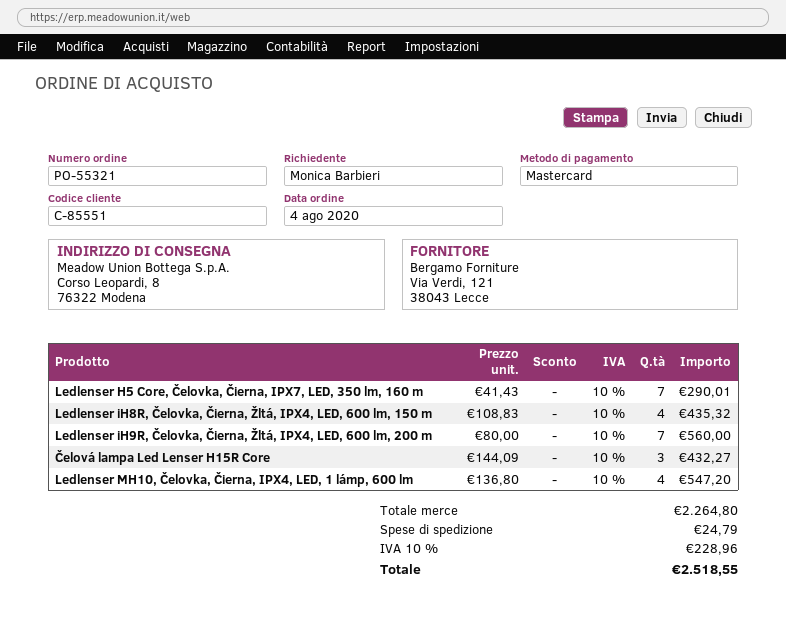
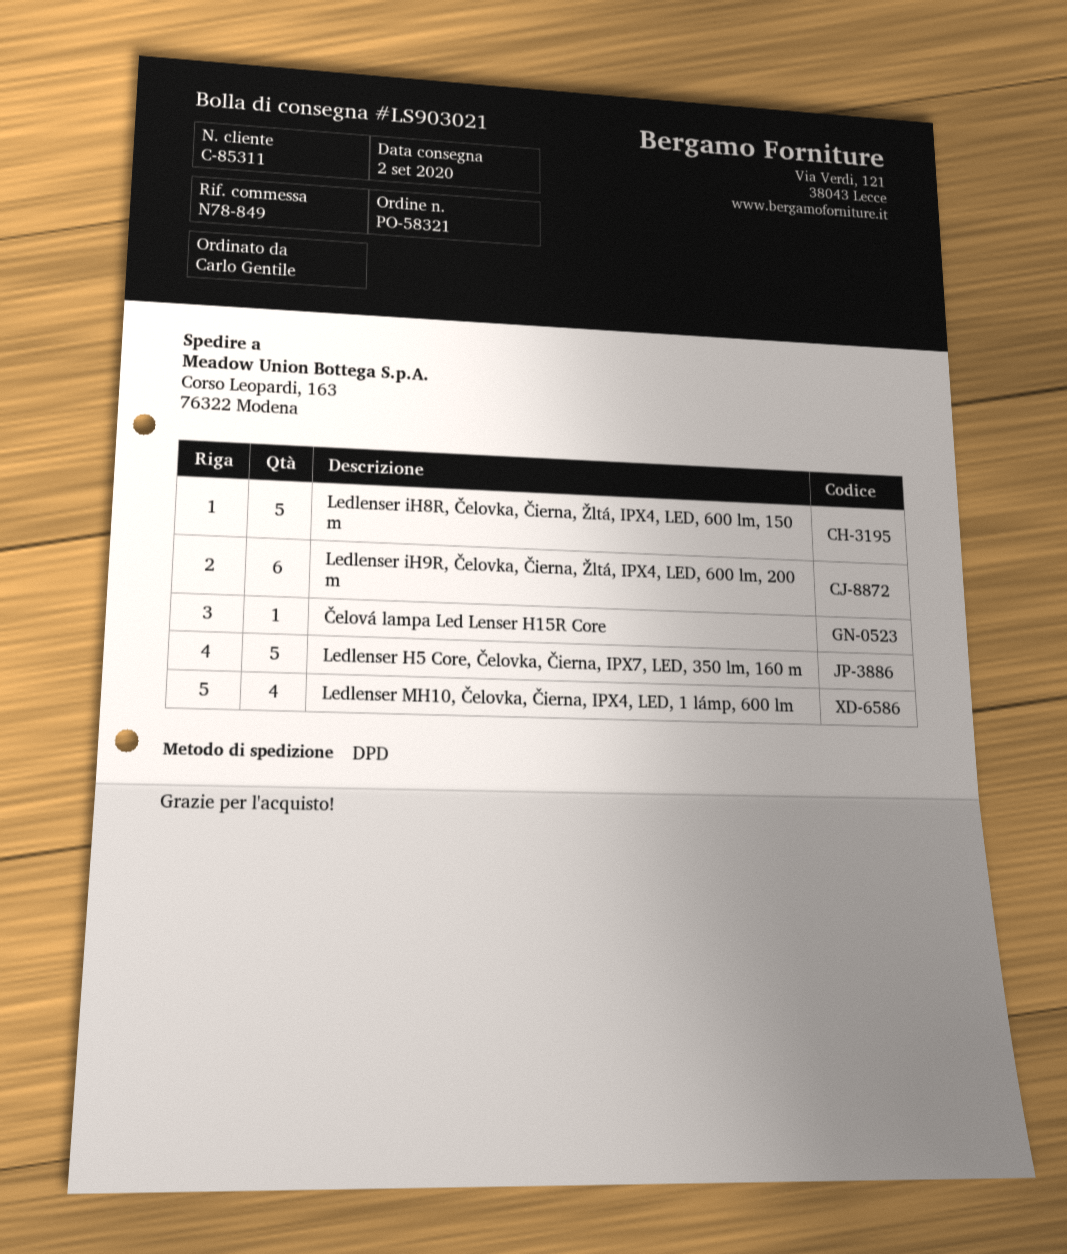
order number: PO-55321 -> PO-58321
customer number: C-85551 -> C-85311
ordered by: Monica Barbieri -> Carlo Gentile
ship to: Corso Leopardi, 8, 76322 Modena -> Corso Leopardi, 163, 76322 Modena
Ledlenser H5 Core, Čelovka, Čierna, IPX7, LED, 350 lm, 160 m: 7 -> 5
Ledlenser iH8R, Čelovka, Čierna, Žltá, IPX4, LED, 600 lm, 150 m: 4 -> 5
Ledlenser iH9R, Čelovka, Čierna, Žltá, IPX4, LED, 600 lm, 200 m: 7 -> 6
Čelová lampa Led Lenser H15R Core: 3 -> 1

